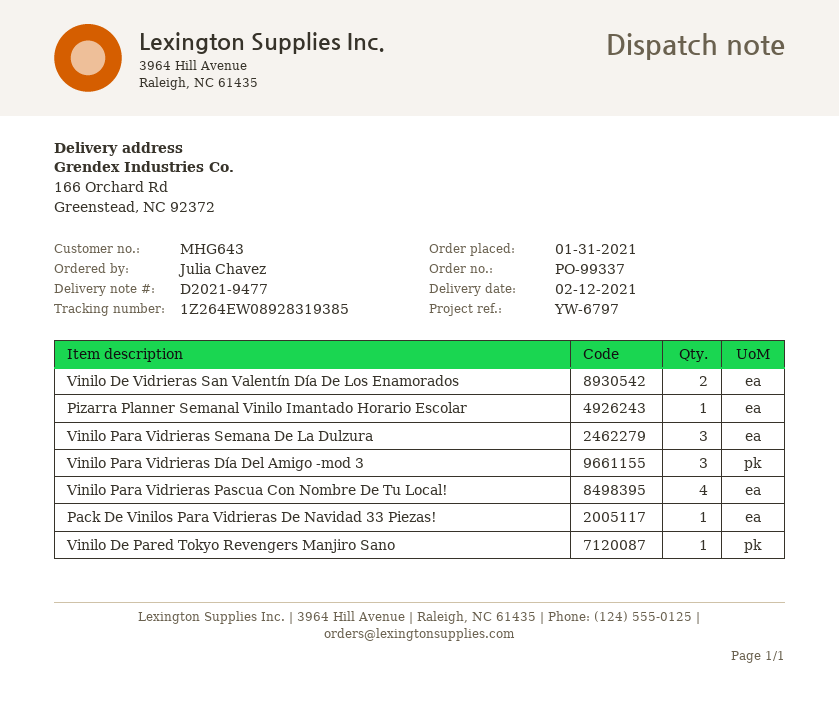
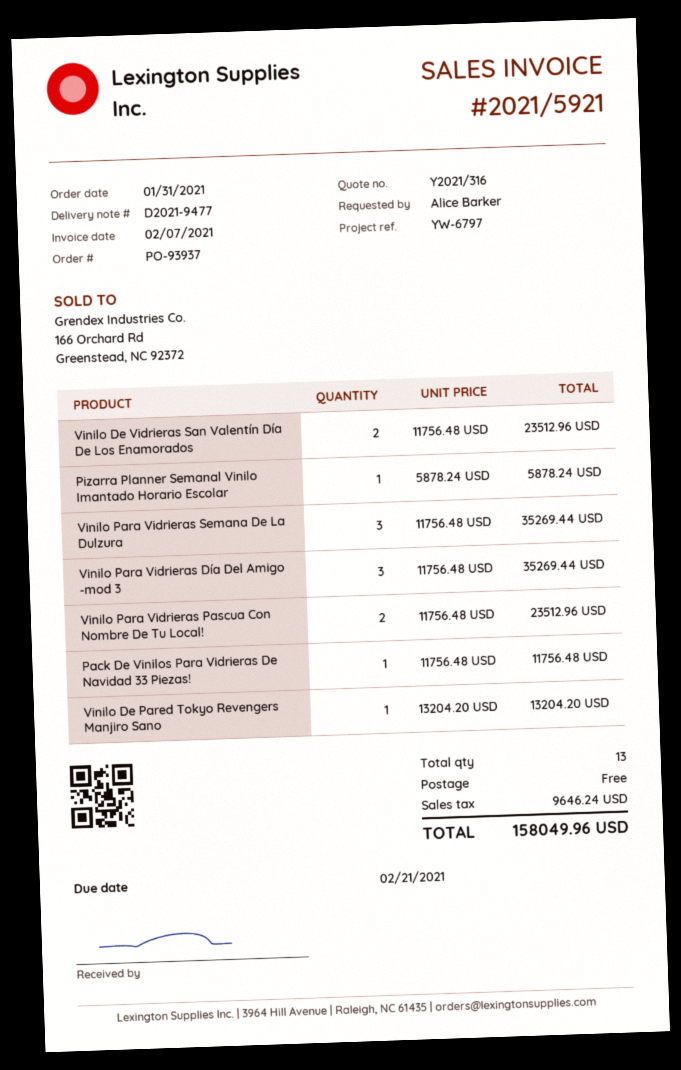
order number: PO-99337 -> PO-93937
ordered by: Julia Chavez -> Alice Barker
Vinilo Para Vidrieras Pascua Con Nombre De Tu Local!: 4 -> 2

